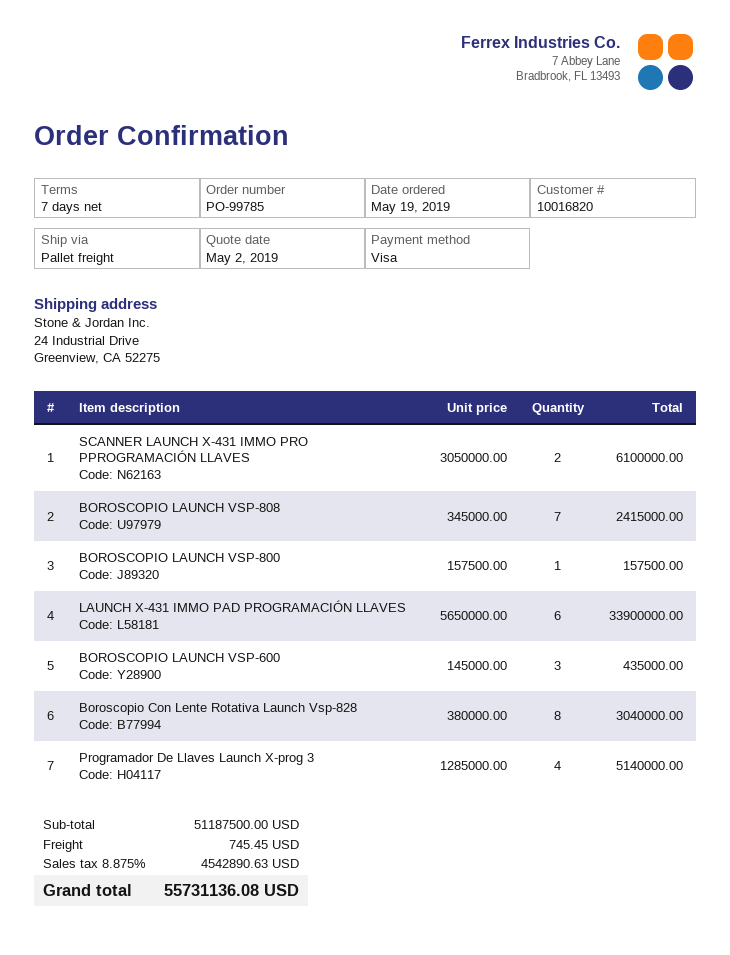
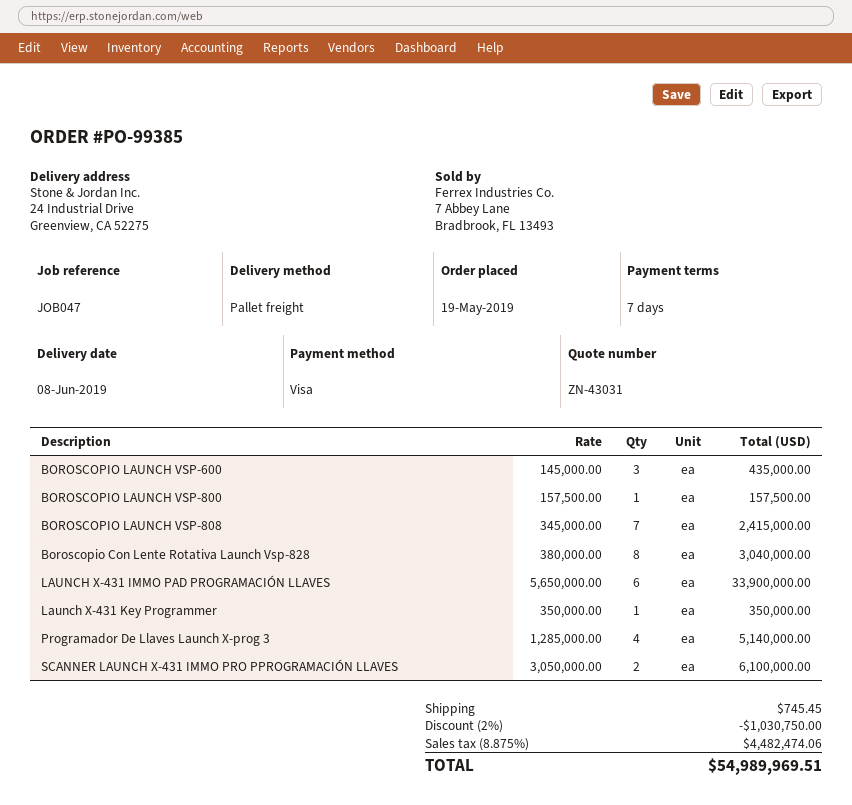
order number: PO-99785 -> PO-99385
Launch X-431 Key Programmer: none -> 1 x 350000.00 = 350000.00
discount: none -> 2% = 1030750.00
tax: 8.875% = 4542890.63 -> 8.875% = 4482474.06
total: 55731136.08 -> 54989969.51

